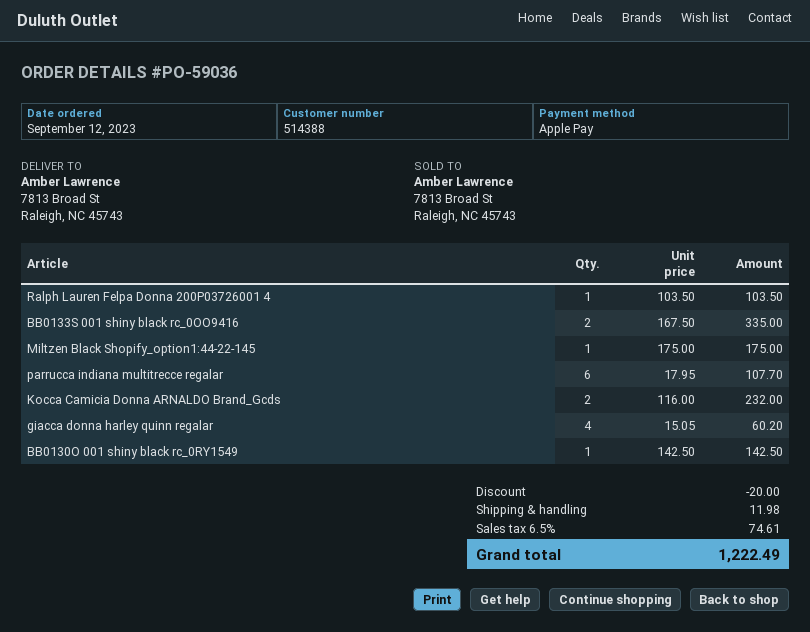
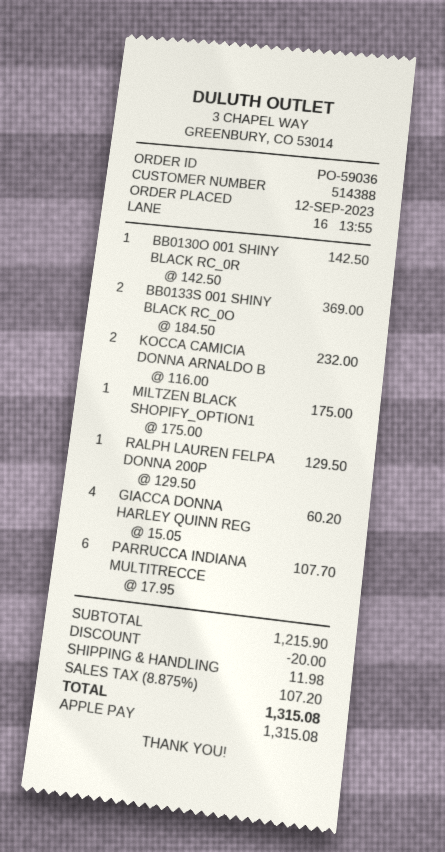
Ralph Lauren Felpa Donna 200P03726001 4: 1 x 103.50 = 103.50 -> 1 x 129.50 = 129.50
BB0133S 001 shiny black rc_0OO9416: 2 x 167.50 = 335.00 -> 2 x 184.50 = 369.00
tax: 6.5% = 74.61 -> 8.875% = 107.20
total: 1222.49 -> 1315.08

